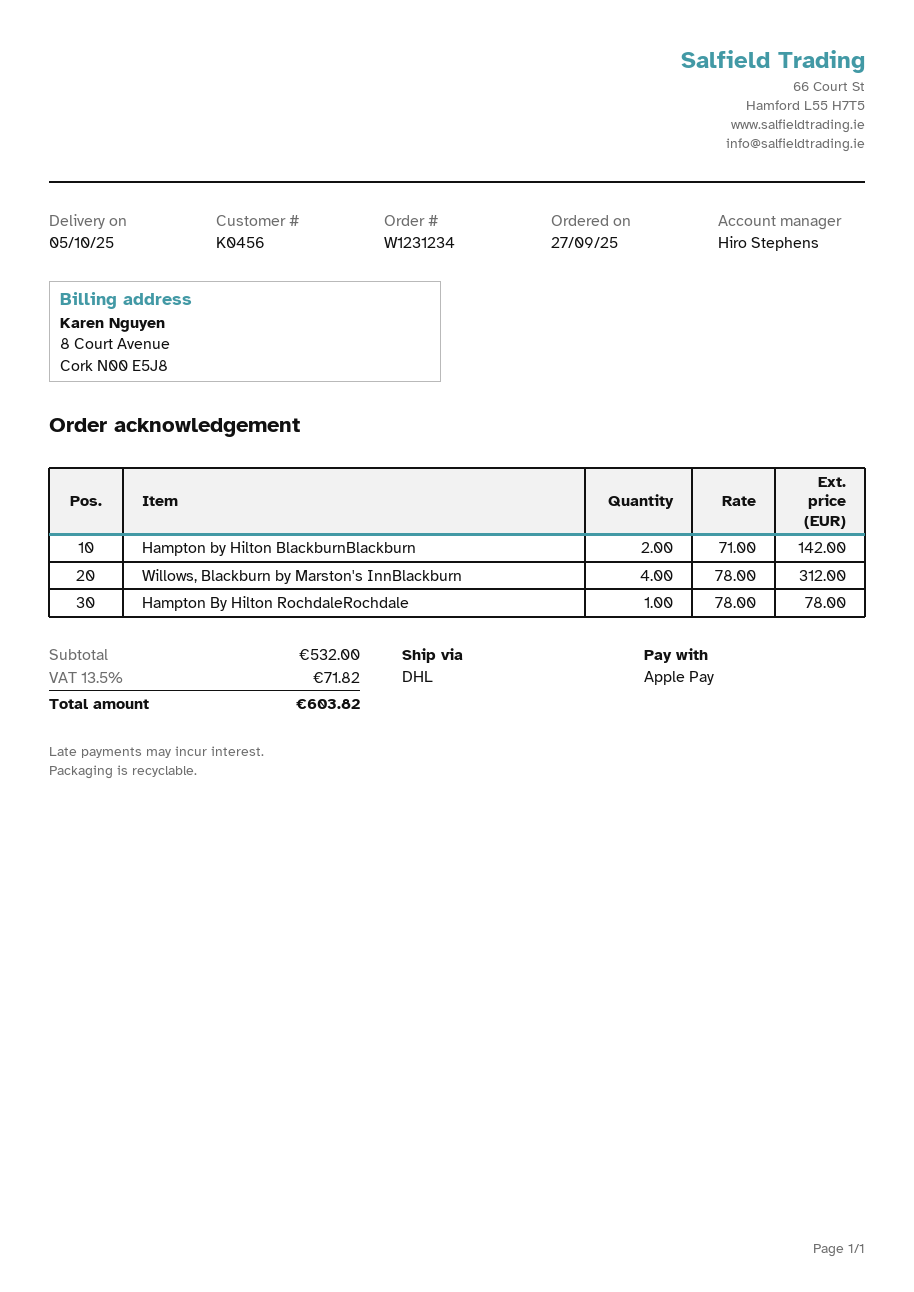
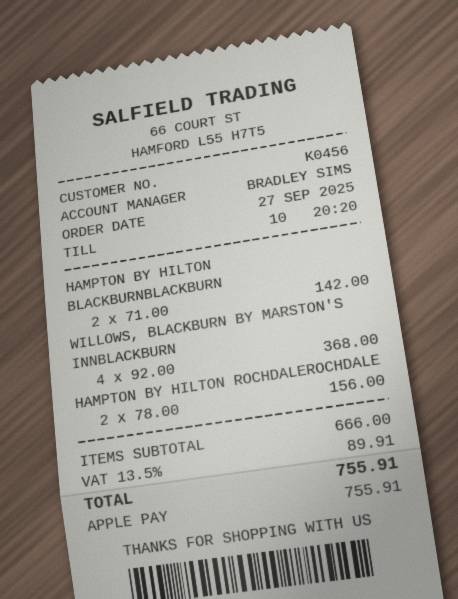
sales rep: Hiro Stephens -> BRADLEY SIMS
Willows, Blackburn by Marston's InnBlackburn: 4 x 78.00 = 312.00 -> 4 x 92.00 = 368.00
Hampton By Hilton RochdaleRochdale: 1 x 78.00 = 78.00 -> 2 x 78.00 = 156.00
subtotal: 532.00 -> 666.00
tax: 13.5% = 71.82 -> 13.5% = 89.91
total: 603.82 -> 755.91

